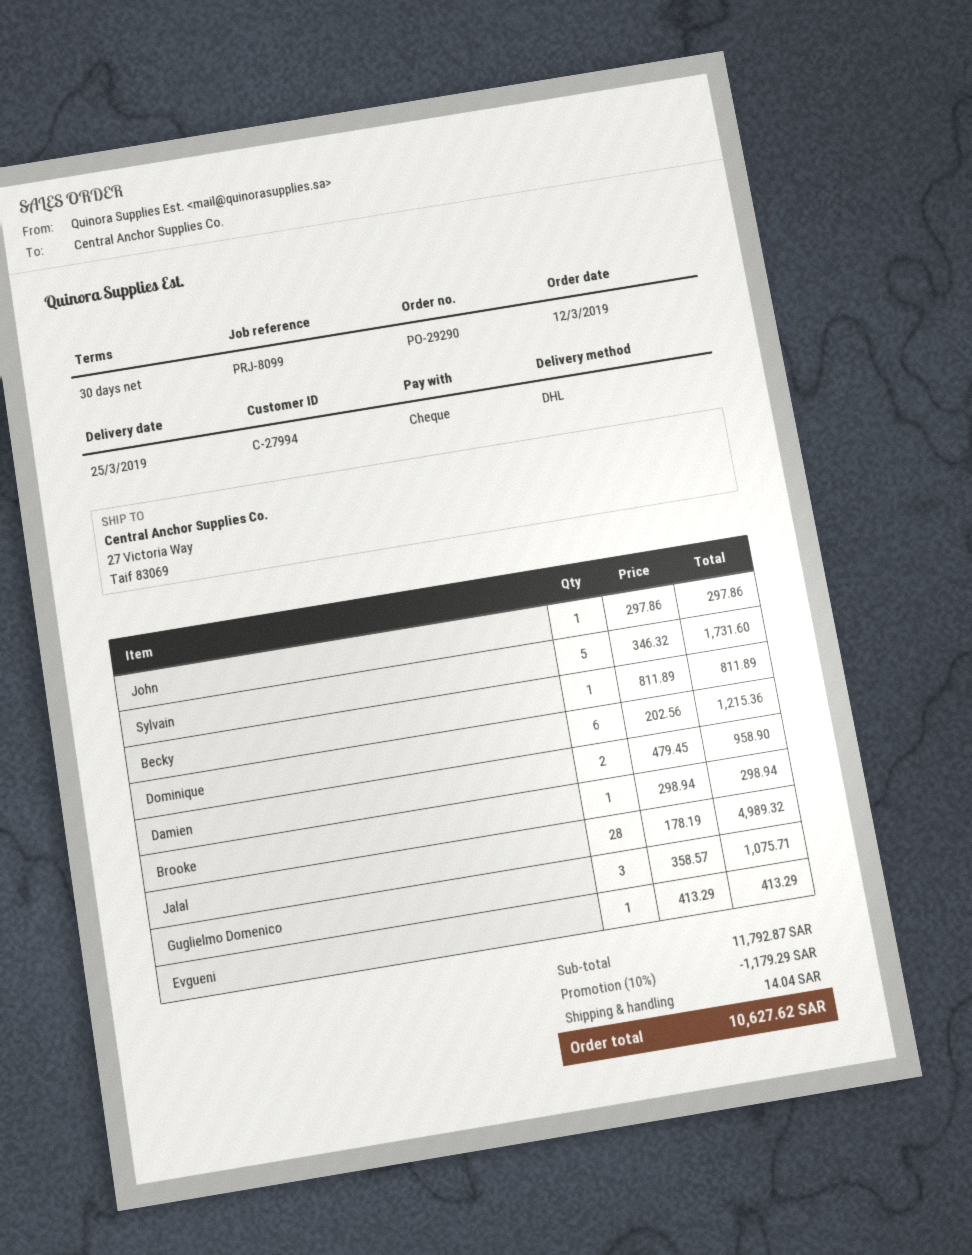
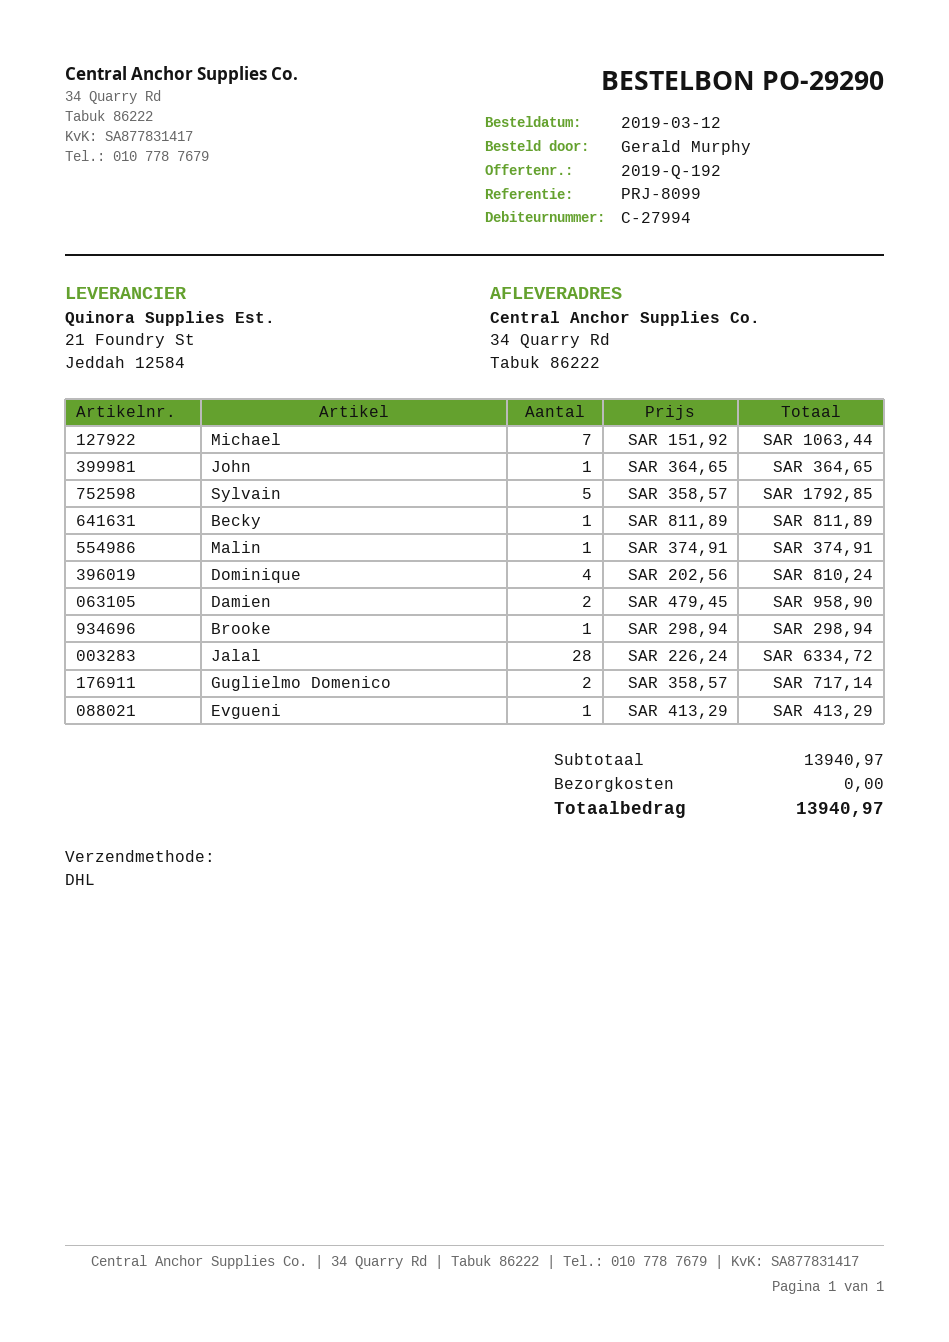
ship to: 27 Victoria Way, Taif 83069 -> 34 Quarry Rd, Tabuk 86222
John: 1 x 297.86 = 297.86 -> 1 x 364.65 = 364.65
Sylvain: 5 x 346.32 = 1731.60 -> 5 x 358.57 = 1792.85
Dominique: 6 x 202.56 = 1215.36 -> 4 x 202.56 = 810.24
Jalal: 28 x 178.19 = 4989.32 -> 28 x 226.24 = 6334.72
Guglielmo Domenico: 3 x 358.57 = 1075.71 -> 2 x 358.57 = 717.14
Michael: none -> 7 x 151.92 = 1063.44
Malin: none -> 1 x 374.91 = 374.91
subtotal: 11792.87 -> 13940.97
discount: 10% = 1179.29 -> none
shipping: 14.04 -> 0.00
total: 10627.62 -> 13940.97

